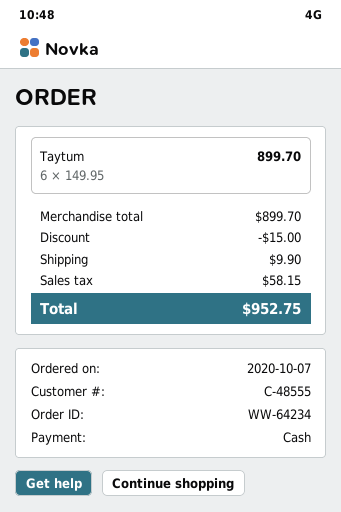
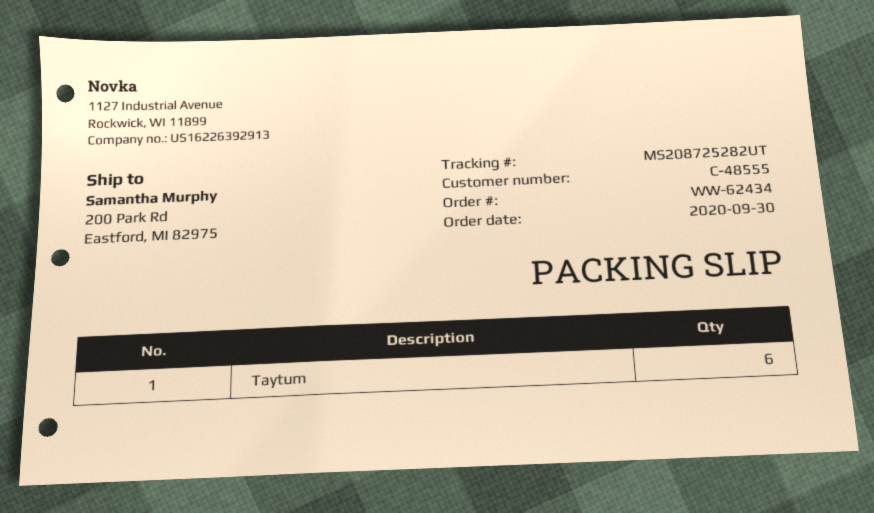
order number: WW-64234 -> WW-62434
order date: 2020-10-07 -> 2020-09-30

